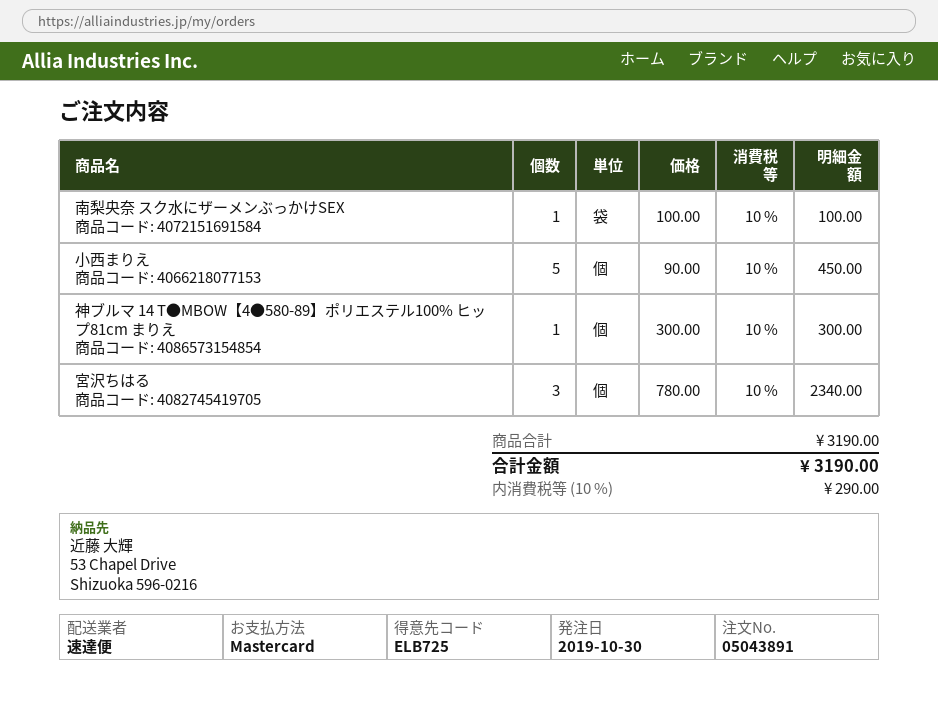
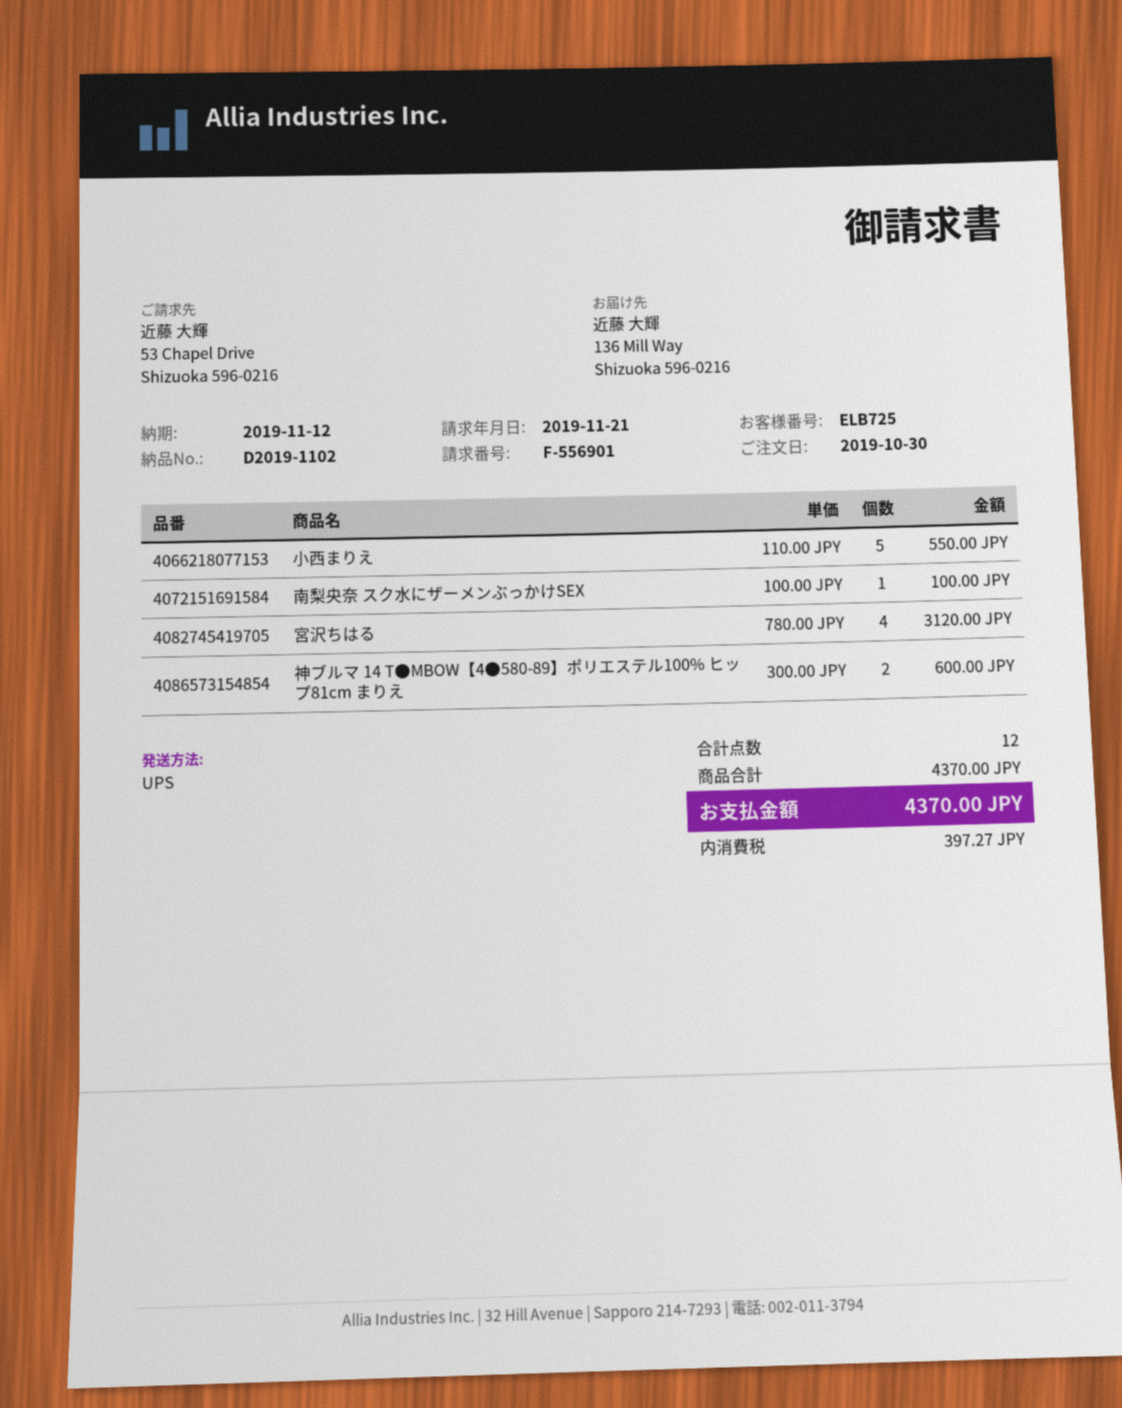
shipping method: express -> UPS
ship to: 53 Chapel Drive, Shizuoka 596-0216 -> 136 Mill Way, Shizuoka 596-0216
小西まりえ: 5 x 90.00 = 450.00 -> 5 x 110.00 = 550.00
神ブルマ 14 T●MBOW【4●580-89】ポリエステル100% ヒップ81cm まりえ: 1 x 300.00 = 300.00 -> 2 x 300.00 = 600.00
宮沢ちはる: 3 x 780.00 = 2340.00 -> 4 x 780.00 = 3120.00
subtotal: 3190.00 -> 4370.00
tax: 290.00 -> 397.27
total: 3190.00 -> 4370.00

